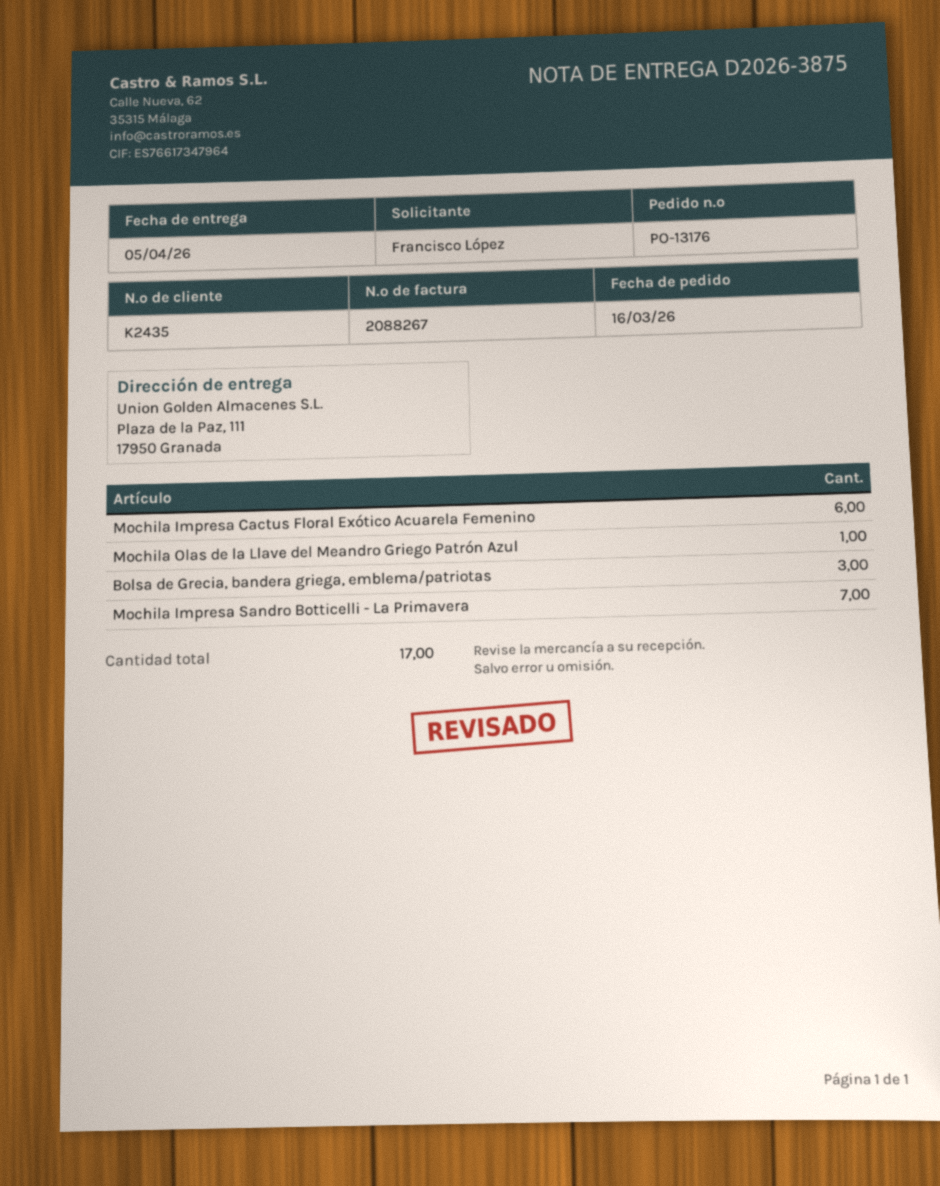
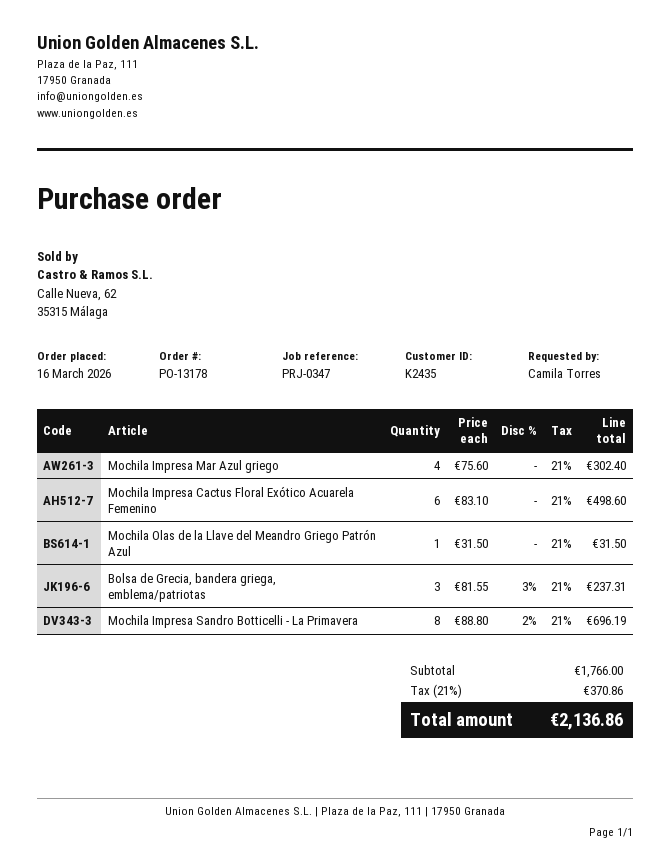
order number: PO-13176 -> PO-13178
ordered by: Francisco López -> Camila Torres
Mochila Impresa Sandro Botticelli - La Primavera: 7 -> 8
Mochila Impresa Mar Azul griego: none -> 4

